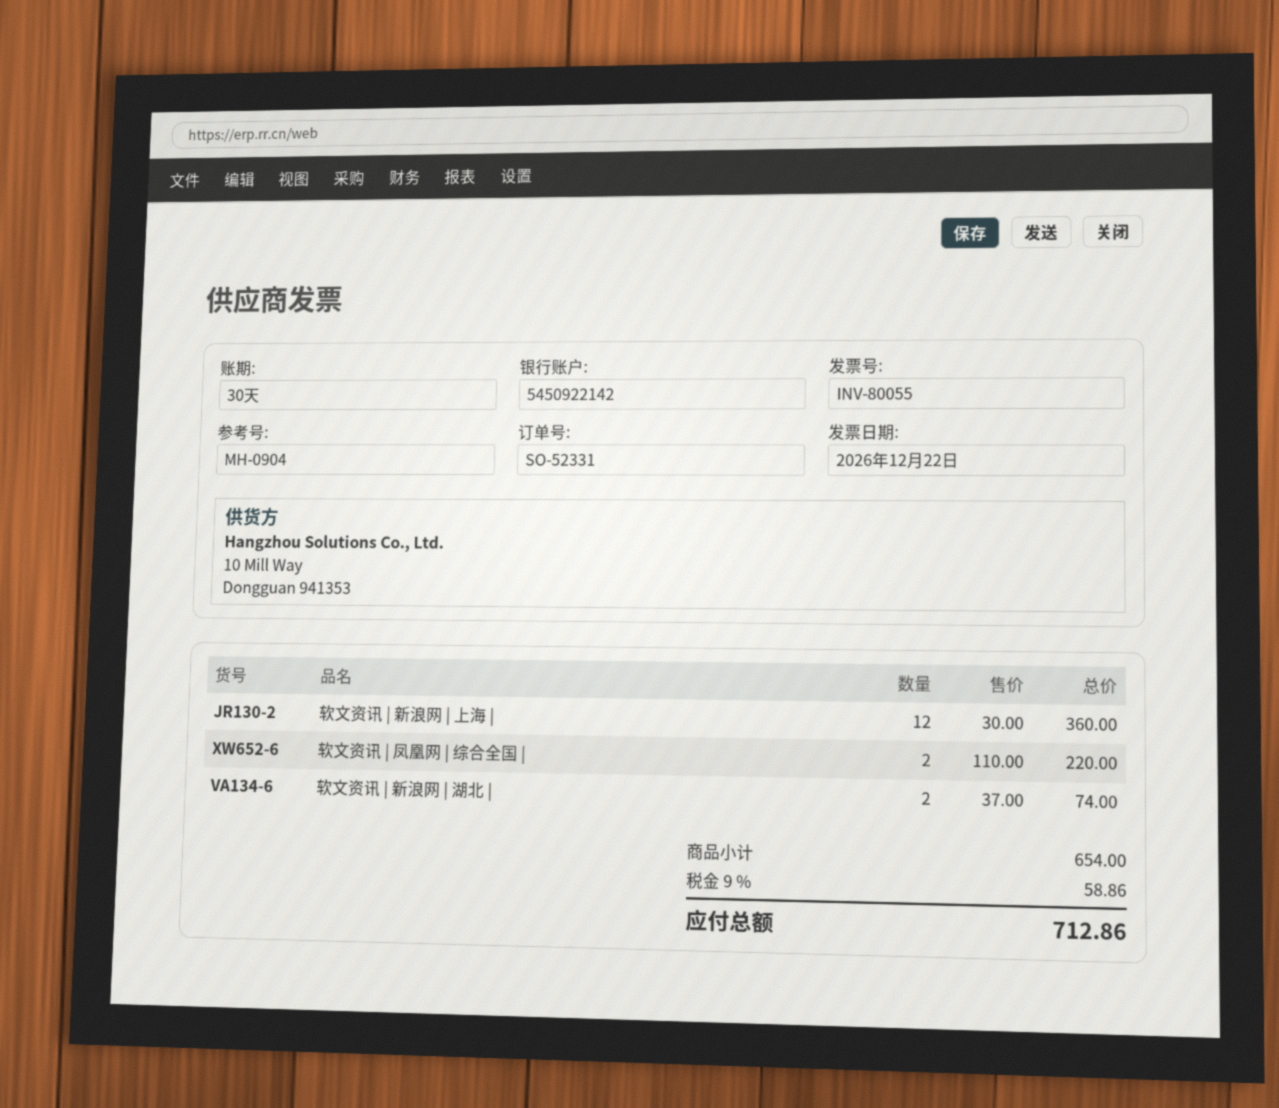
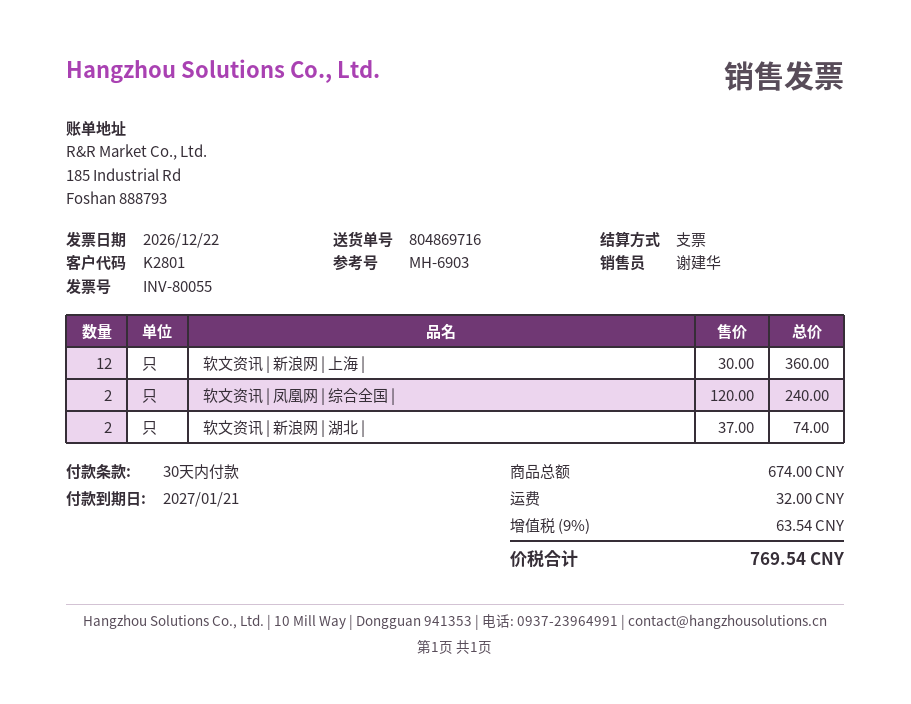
reference: MH-0904 -> MH-6903
软文资讯 | 凤凰网 | 综合全国 |: 2 x 110.00 = 220.00 -> 2 x 120.00 = 240.00
subtotal: 654.00 -> 674.00
shipping: none -> 32.00
tax: 9% = 58.86 -> 9% = 63.54
total: 712.86 -> 769.54

